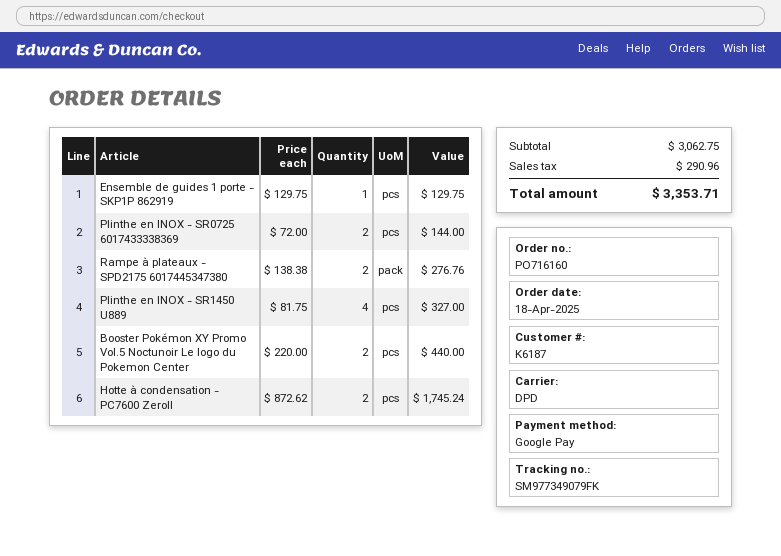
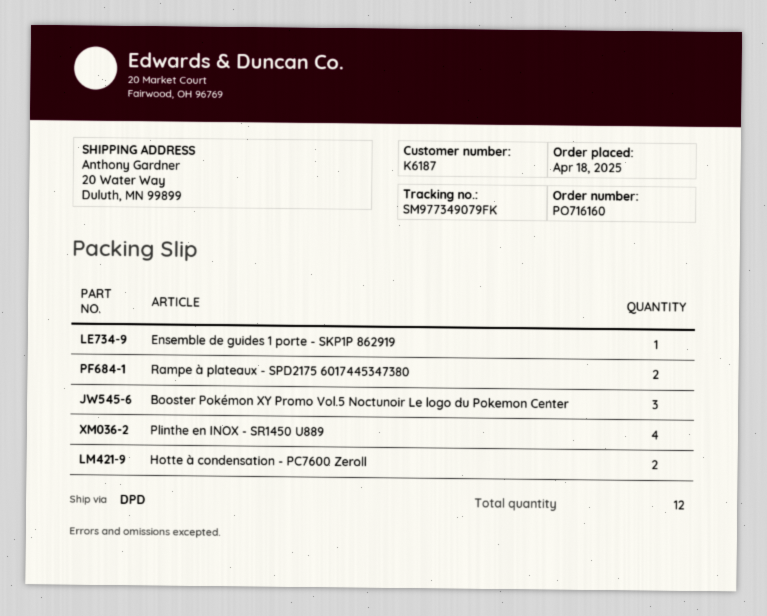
Plinthe en INOX - SR0725 6017433338369: 2 -> none
Booster Pokémon XY Promo Vol.5 Noctunoir Le logo du Pokemon Center: 2 -> 3

